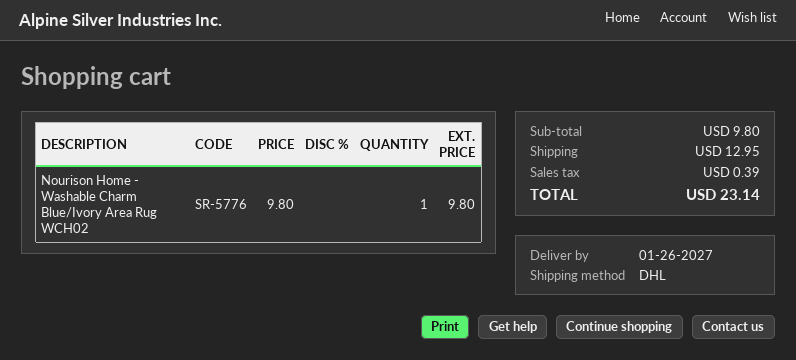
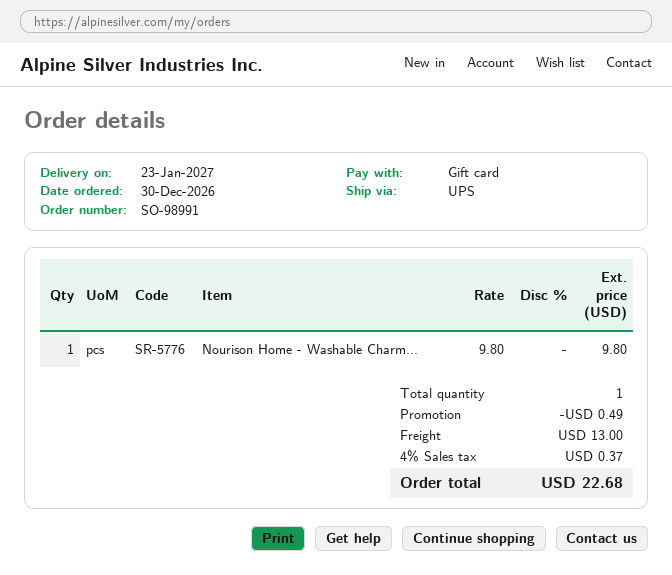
delivery date: 2027-01-26 -> 2027-01-23
shipping method: DHL -> UPS
discount: none -> 0.49
shipping: 12.95 -> 13.00
tax: 0.39 -> 0.37
total: 23.14 -> 22.68

